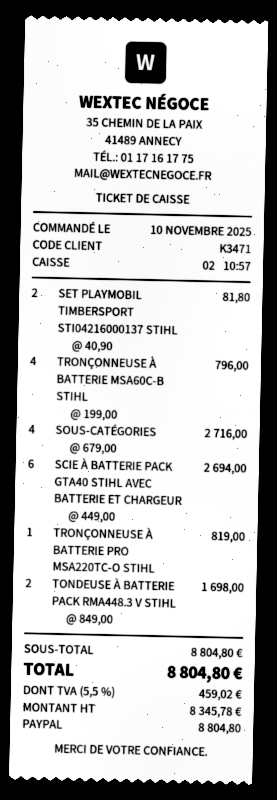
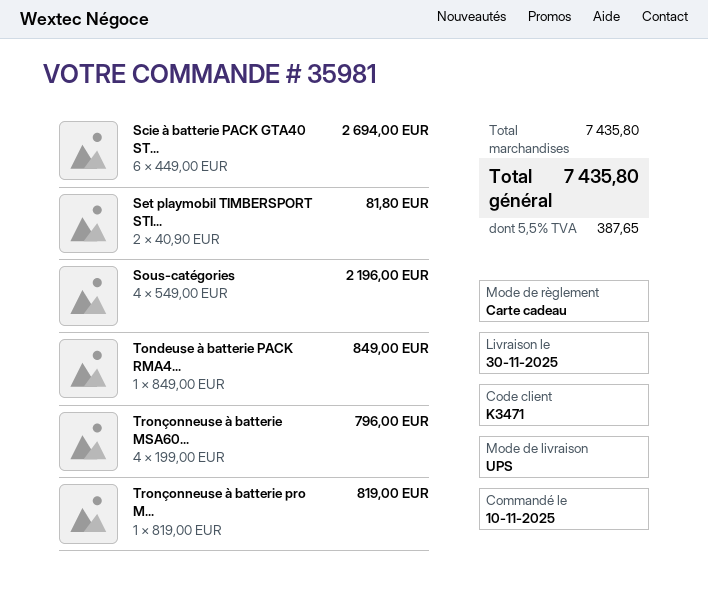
payment method: PayPal -> gift card
SOUS-CATÉGORIES: 4 x 679.00 = 2716.00 -> 4 x 549.00 = 2196.00
TONDEUSE À BATTERIE PACK RMA448.3 V STIHL: 2 x 849.00 = 1698.00 -> 1 x 849.00 = 849.00
subtotal: 8804.80 -> 7435.80
tax: 5.5% = 459.02 -> 5.5% = 387.65
total: 8804.80 -> 7435.80

